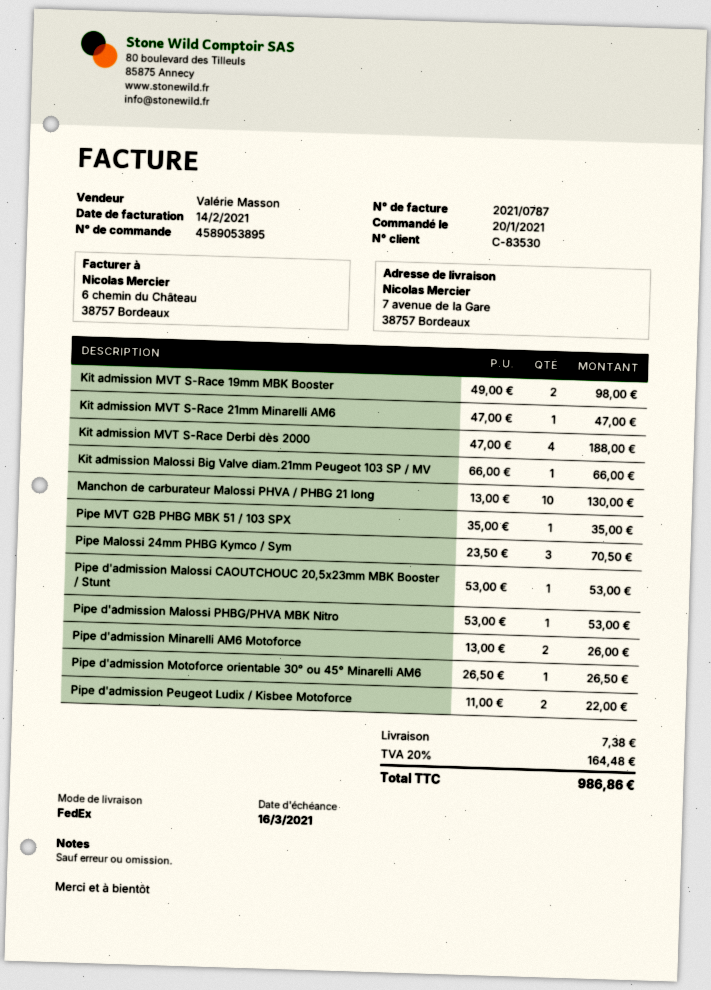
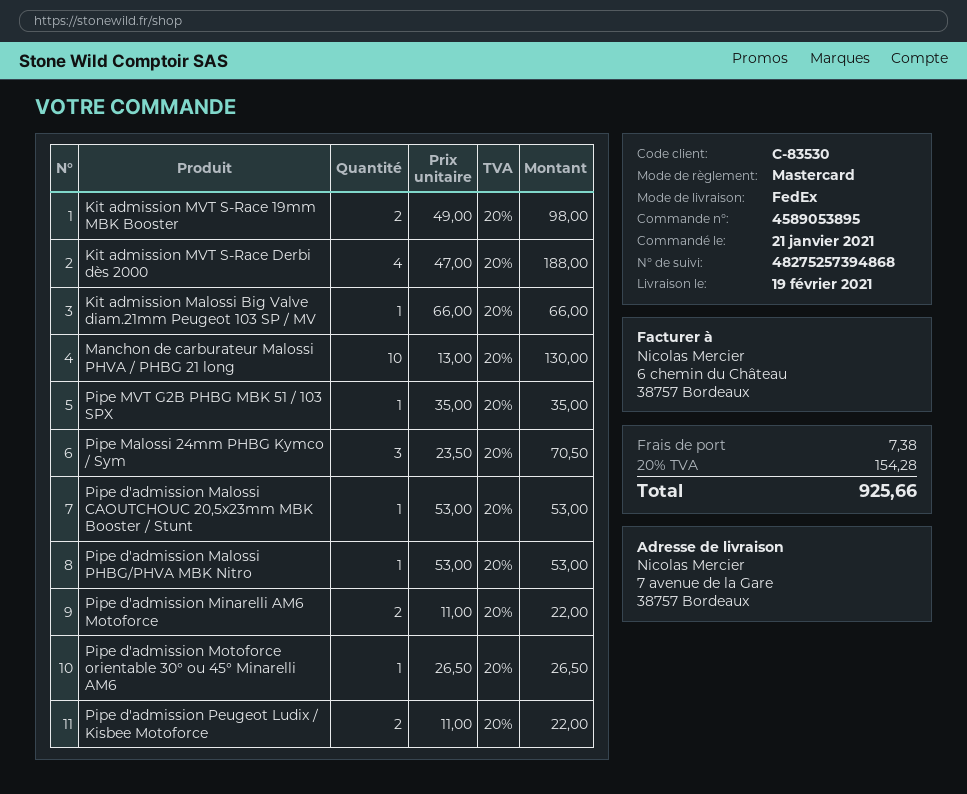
order date: 2021-01-20 -> 2021-01-21
Kit admission MVT S-Race 21mm Minarelli AM6: 1 x 47.00 = 47.00 -> none
Pipe d'admission Minarelli AM6 Motoforce: 2 x 13.00 = 26.00 -> 2 x 11.00 = 22.00
tax: 20% = 164.48 -> 20% = 154.28
total: 986.86 -> 925.66

